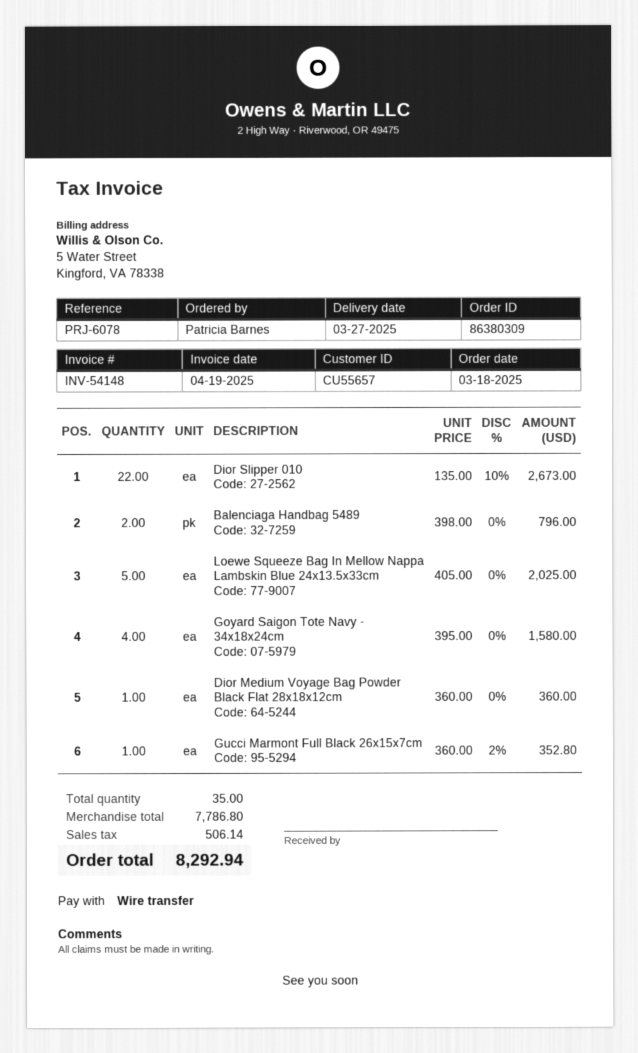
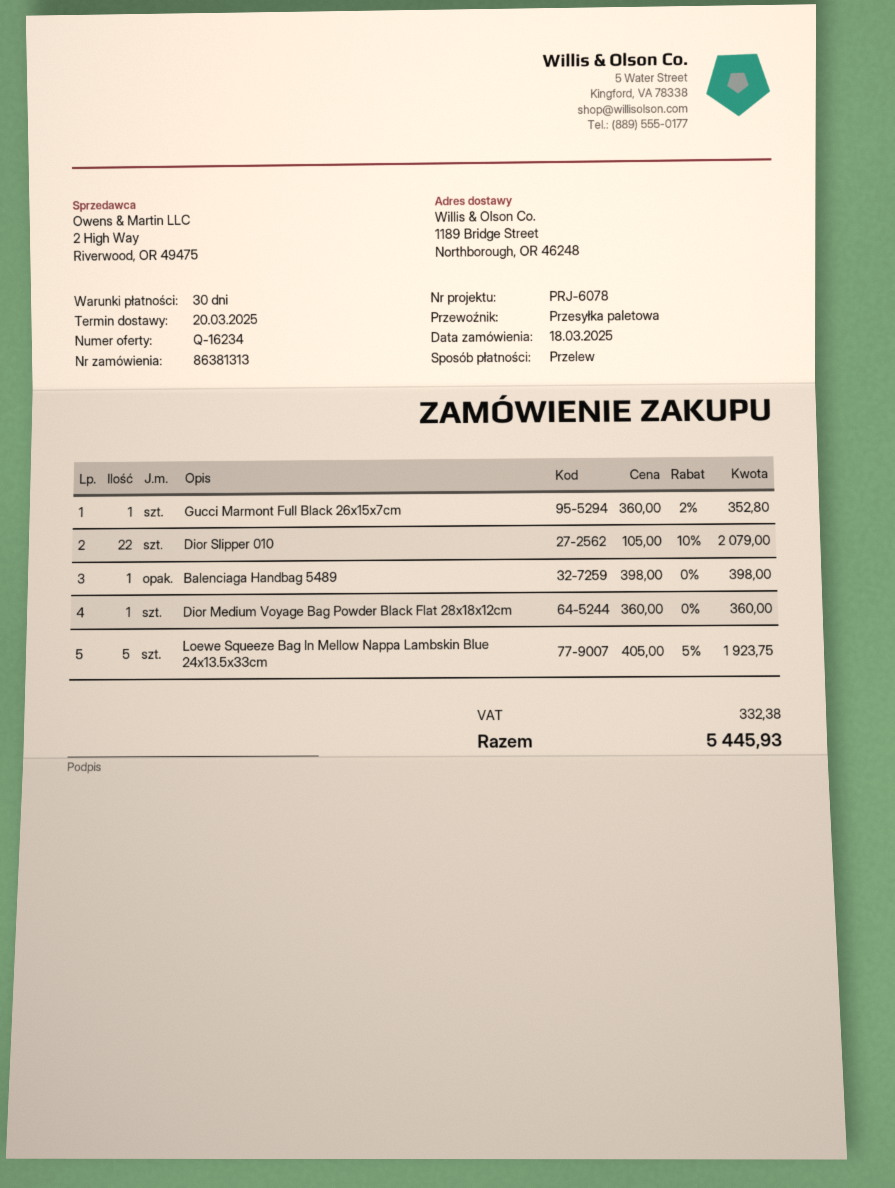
order number: 86380309 -> 86381313
delivery date: 2025-03-27 -> 2025-03-20
Dior Slipper 010: 22 x 135.00 - 10% = 2673.00 -> 22 x 105.00 - 10% = 2079.00
Balenciaga Handbag 5489: 2 x 398.00 = 796.00 -> 1 x 398.00 = 398.00
Loewe Squeeze Bag In Mellow Nappa Lambskin Blue 24x13.5x33cm: 5 x 405.00 = 2025.00 -> 5 x 405.00 - 5% = 1923.75
Goyard Saigon Tote Navy - 34x18x24cm: 4 x 395.00 = 1580.00 -> none
tax: 506.14 -> 332.38
total: 8292.94 -> 5445.93

